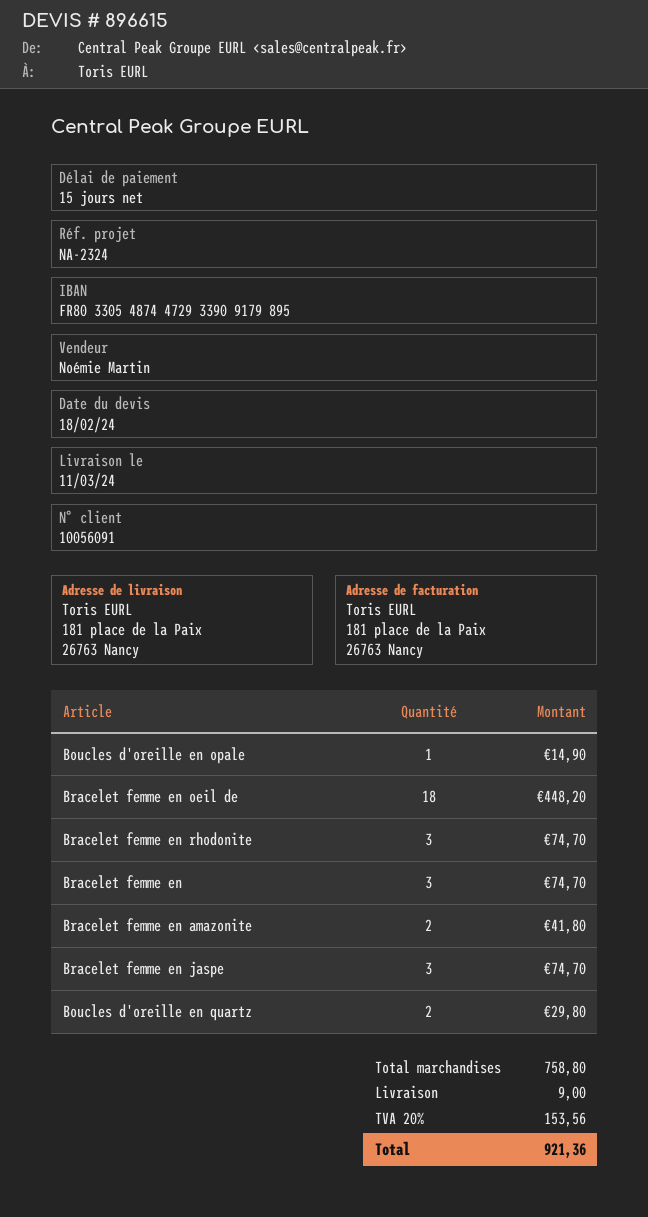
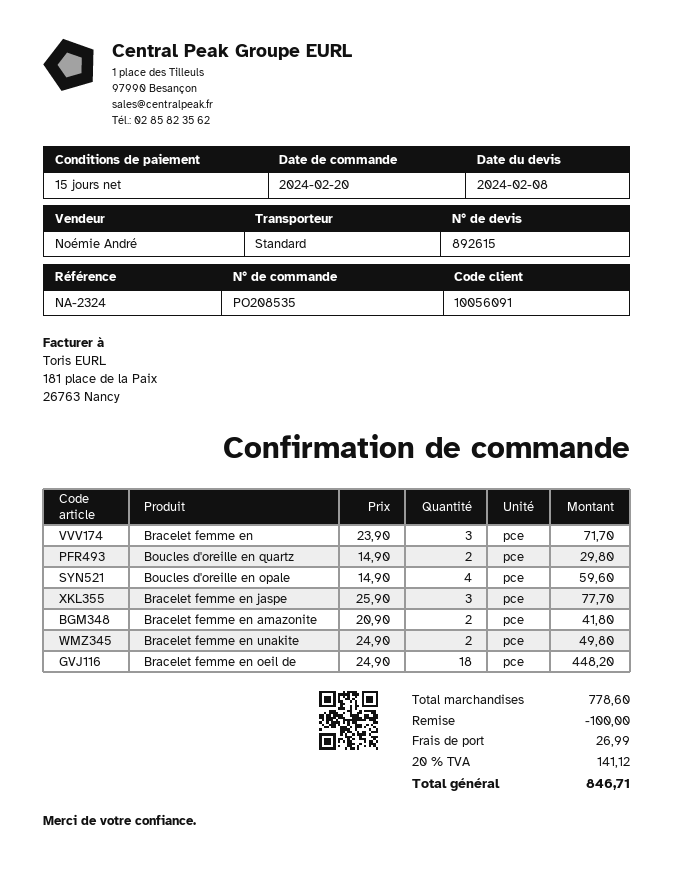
quote number: 896615 -> 892615
quote date: 2024-02-18 -> 2024-02-08
sales rep: Noémie Martin -> Noémie André
Boucles d'oreille en opale: 1 for 14.90 -> 4 for 59.60
Bracelet femme en rhodonite: 3 for 74.70 -> none
Bracelet femme en: 3 for 74.70 -> 3 for 71.70
Bracelet femme en jaspe: 3 for 74.70 -> 3 for 77.70
Bracelet femme en unakite: none -> 2 for 49.80
subtotal: 758.80 -> 778.60
discount: none -> 100.00
shipping: 9.00 -> 26.99
tax: 20% = 153.56 -> 20% = 141.12
total: 921.36 -> 846.71

